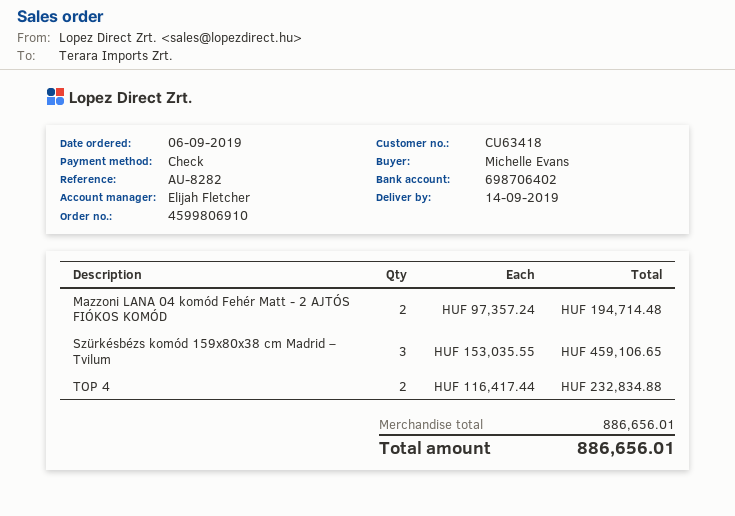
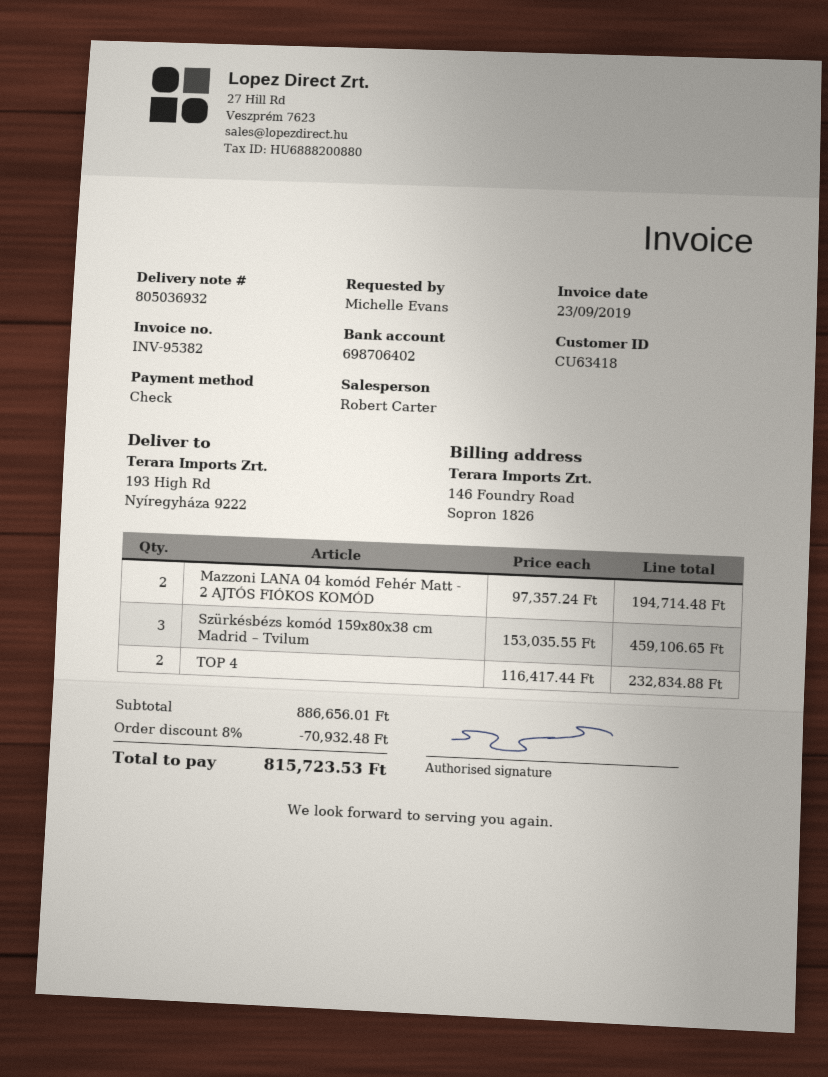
sales rep: Elijah Fletcher -> Robert Carter
discount: none -> 8% = 70932.48
total: 886656.01 -> 815723.53

